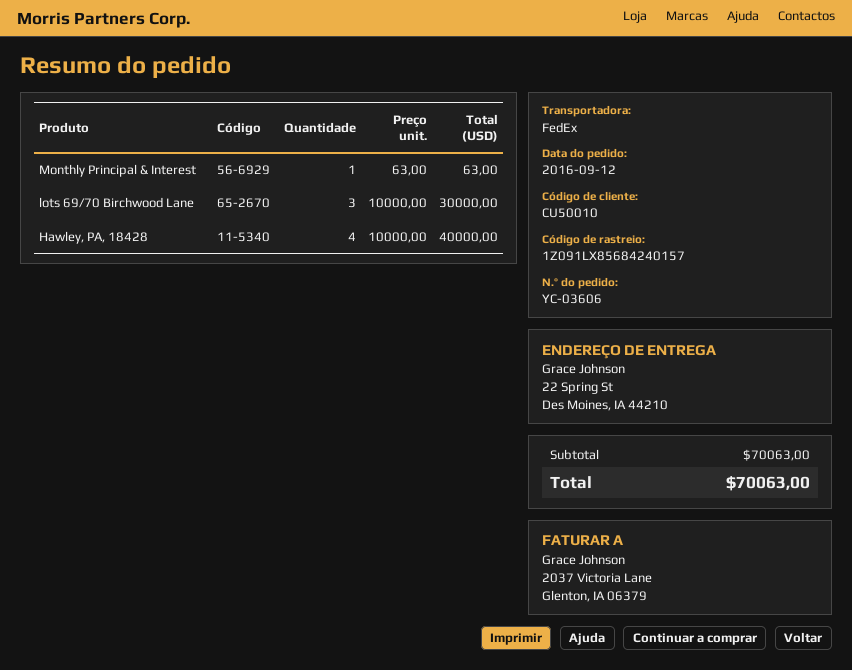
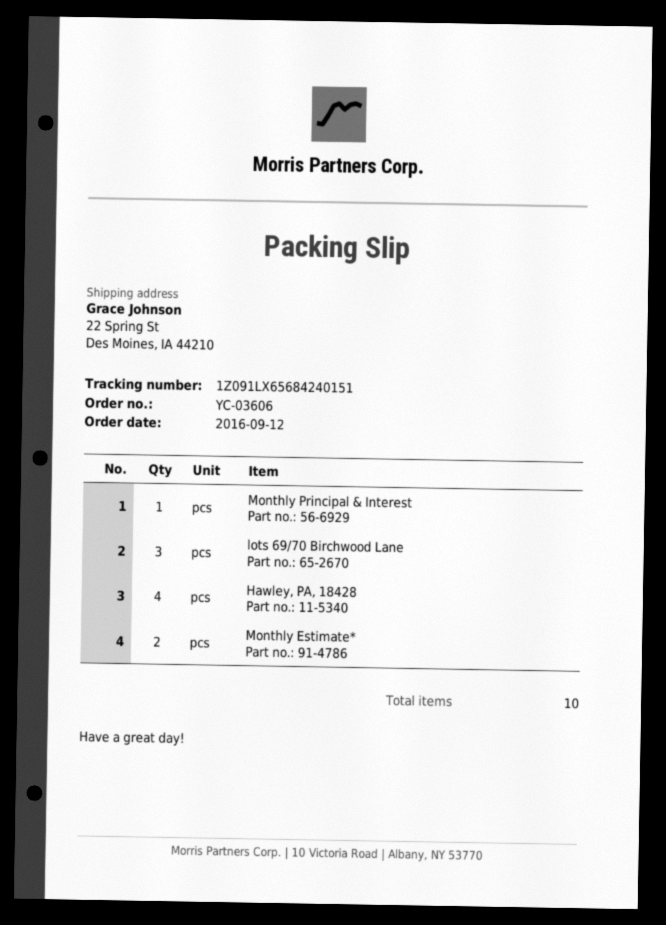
tracking number: 1Z091LX85684240157 -> 1Z091LX65684240151
Monthly Estimate*: none -> 2

